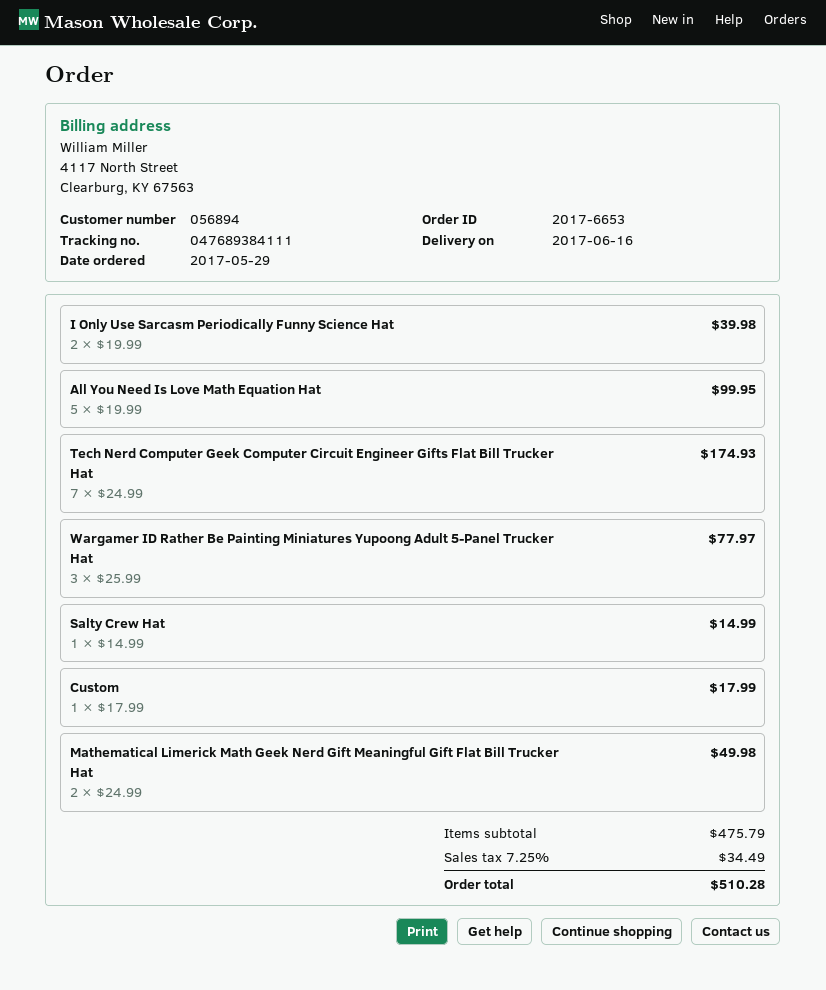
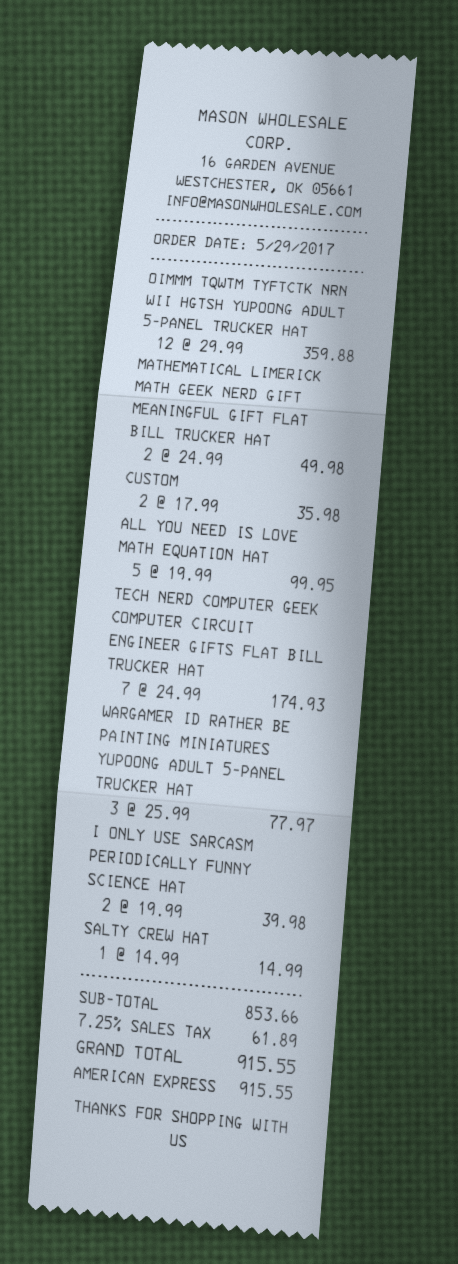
Custom: 1 x 17.99 = 17.99 -> 2 x 17.99 = 35.98
OIMMM TQWTM TYFTCTK NRN WII HGTSH YUPOONG ADULT 5-PANEL TRUCKER HAT: none -> 12 x 29.99 = 359.88
subtotal: 475.79 -> 853.66
tax: 7.25% = 34.49 -> 7.25% = 61.89
total: 510.28 -> 915.55

